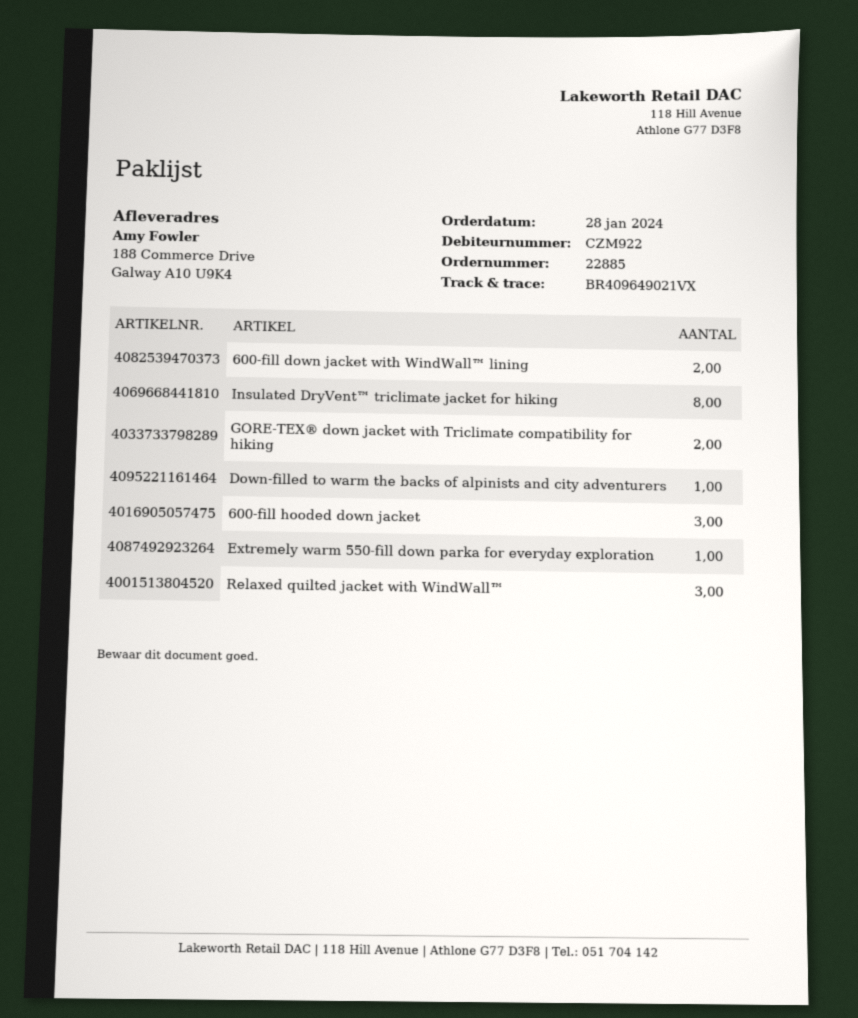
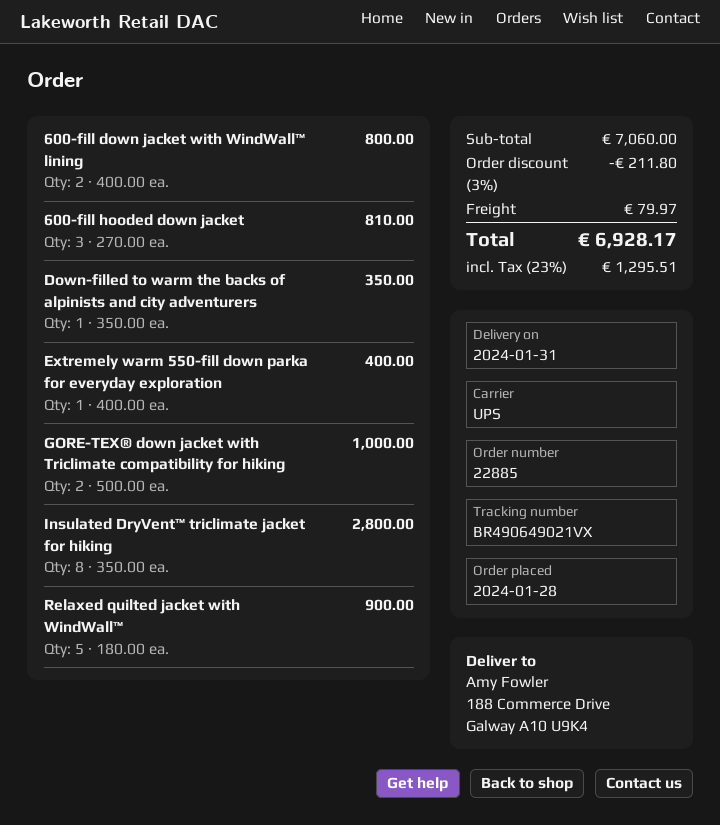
tracking number: BR409649021VX -> BR490649021VX
Relaxed quilted jacket with WindWall™: 3 -> 5

